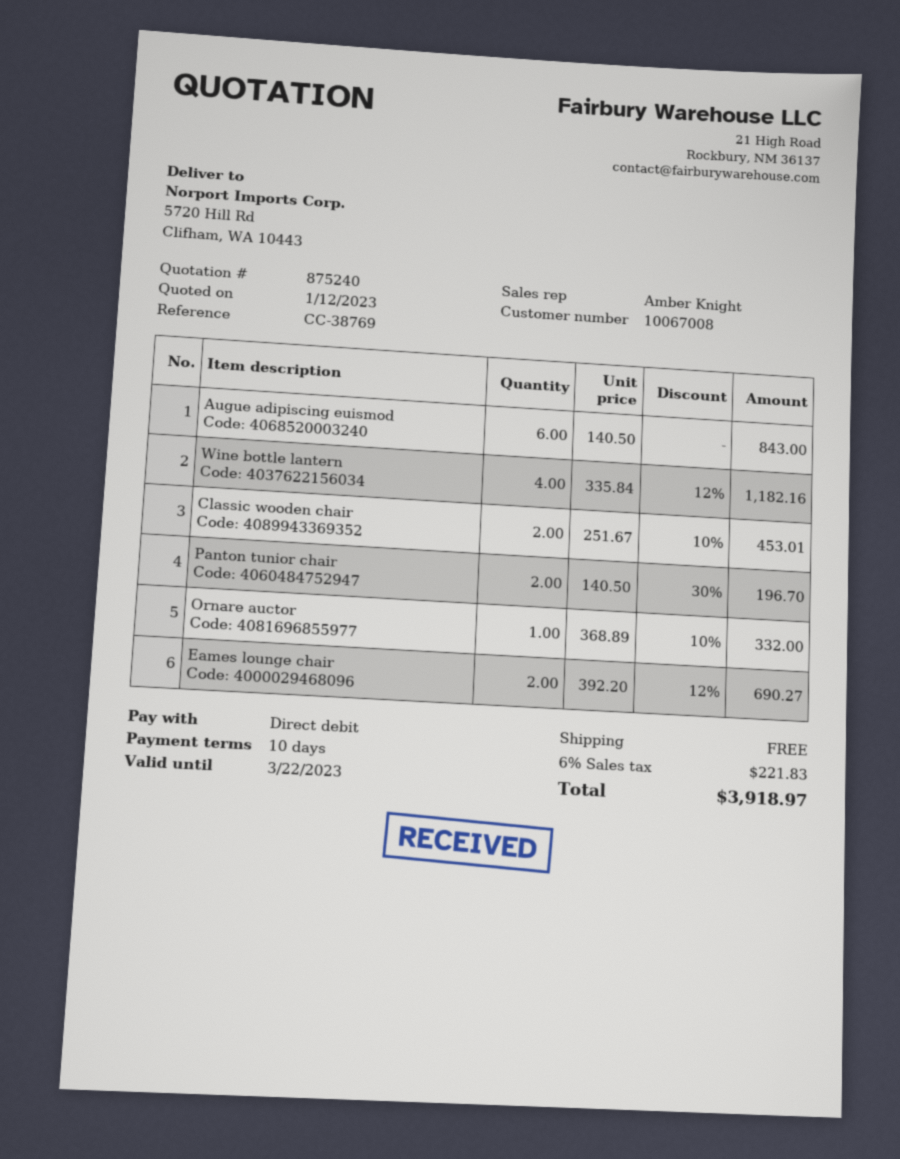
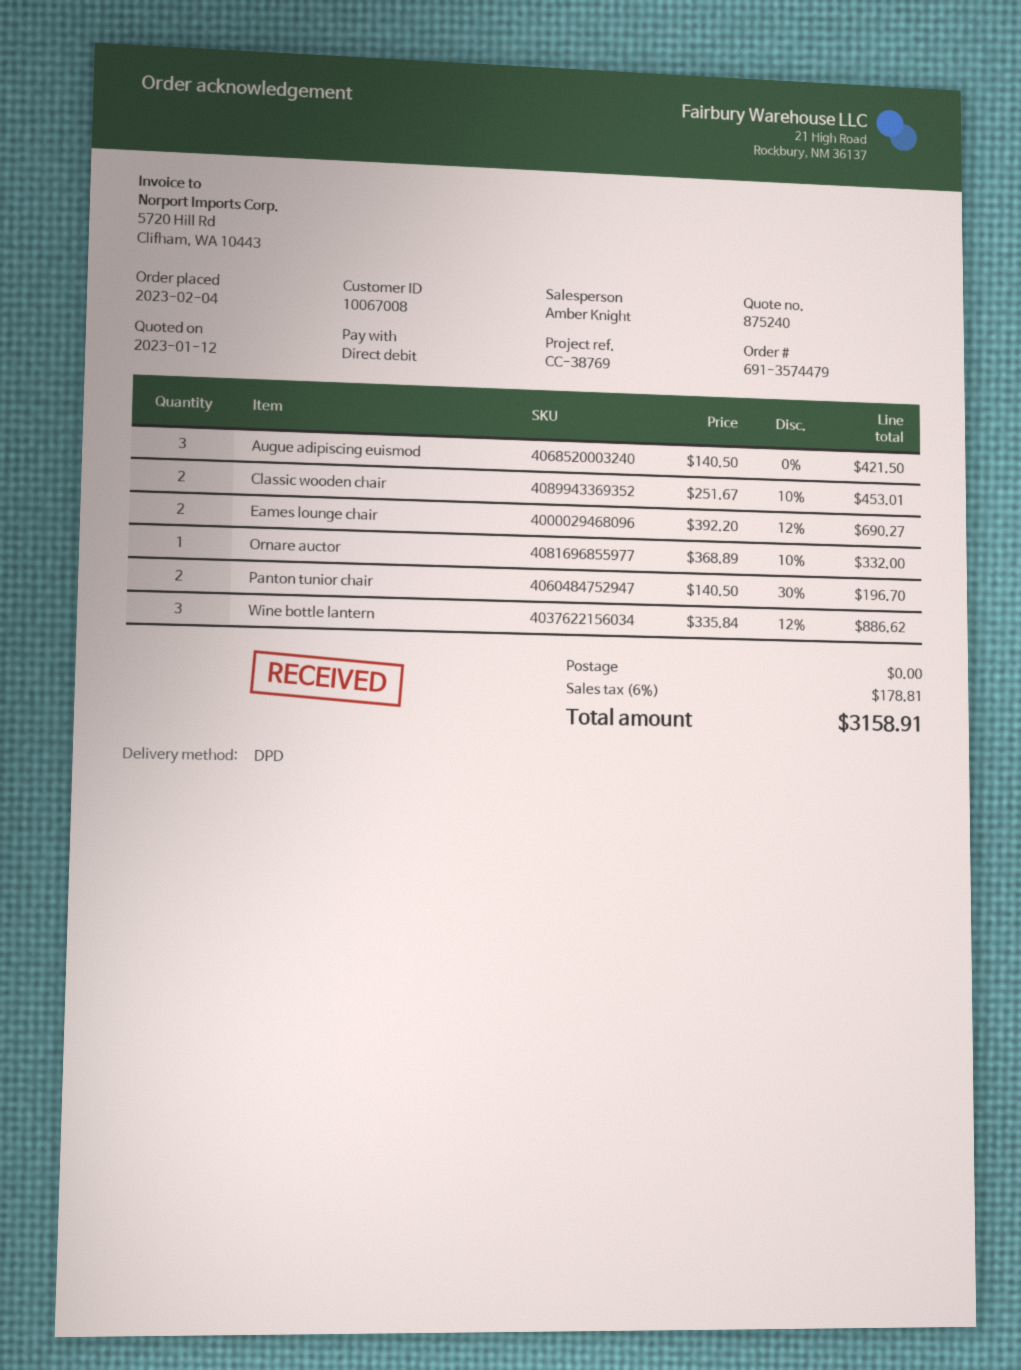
Augue adipiscing euismod: 6 x 140.50 = 843.00 -> 3 x 140.50 = 421.50
Wine bottle lantern: 4 x 335.84 - 12% = 1182.16 -> 3 x 335.84 - 12% = 886.62
tax: 6% = 221.83 -> 6% = 178.81
total: 3918.97 -> 3158.91

